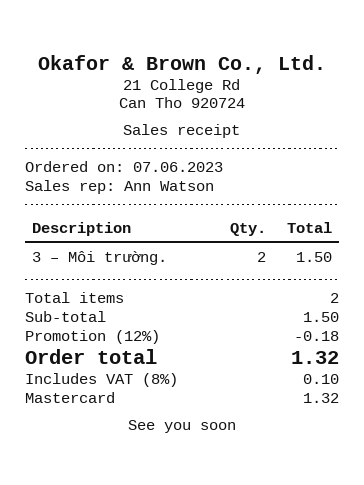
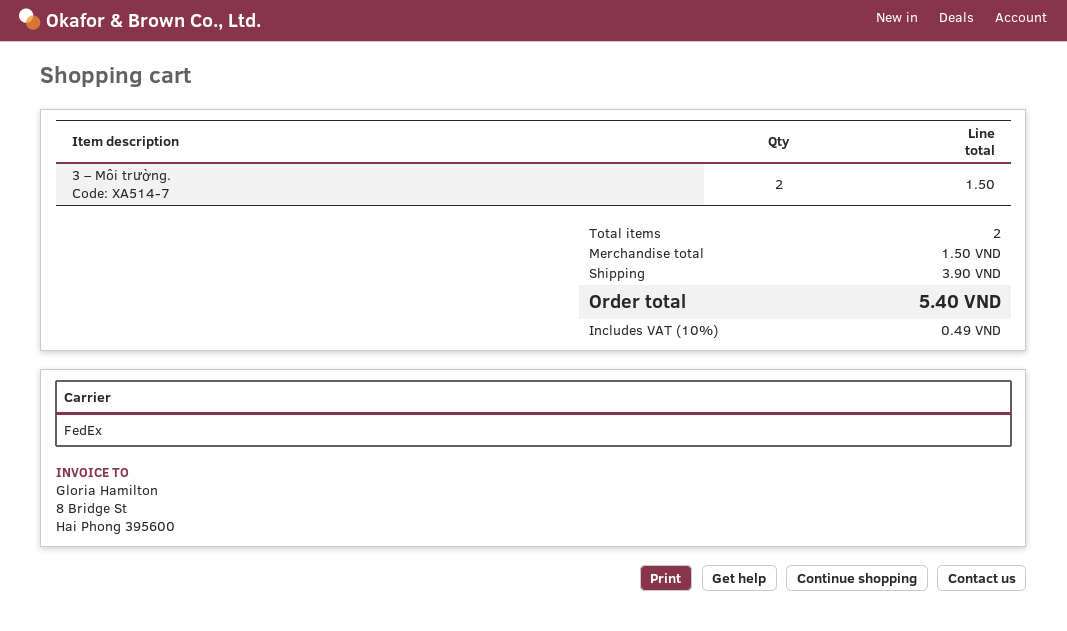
discount: 12% = 0.18 -> none
shipping: none -> 3.90
tax: 8% = 0.10 -> 10% = 0.49
total: 1.32 -> 5.40

